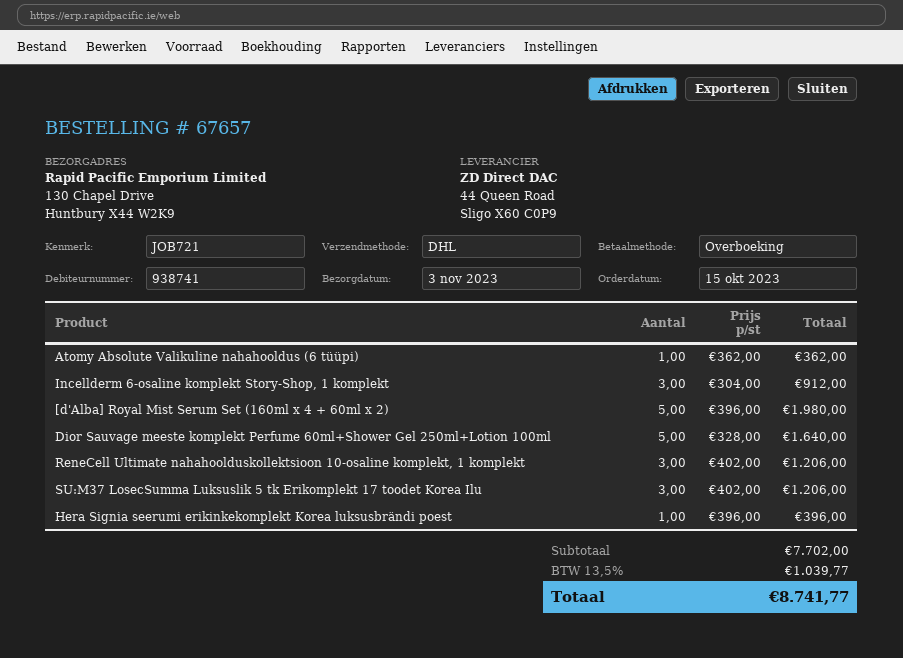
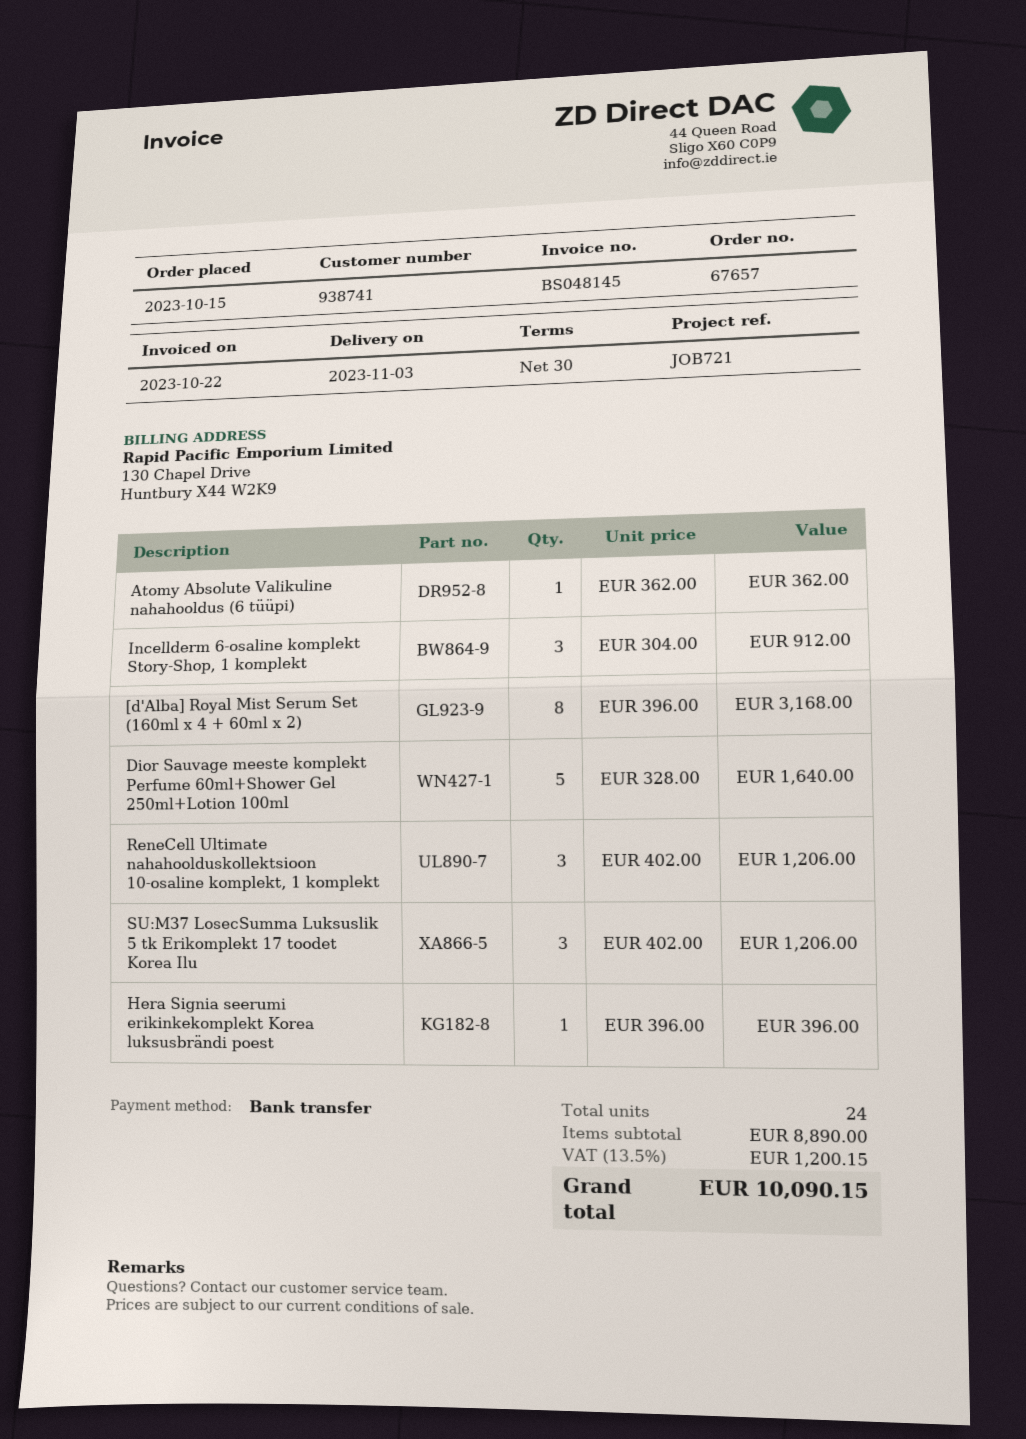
[d'Alba] Royal Mist Serum Set (160ml x 4 + 60ml x 2): 5 x 396.00 = 1980.00 -> 8 x 396.00 = 3168.00
subtotal: 7702.00 -> 8890.00
tax: 13.5% = 1039.77 -> 13.5% = 1200.15
total: 8741.77 -> 10090.15

